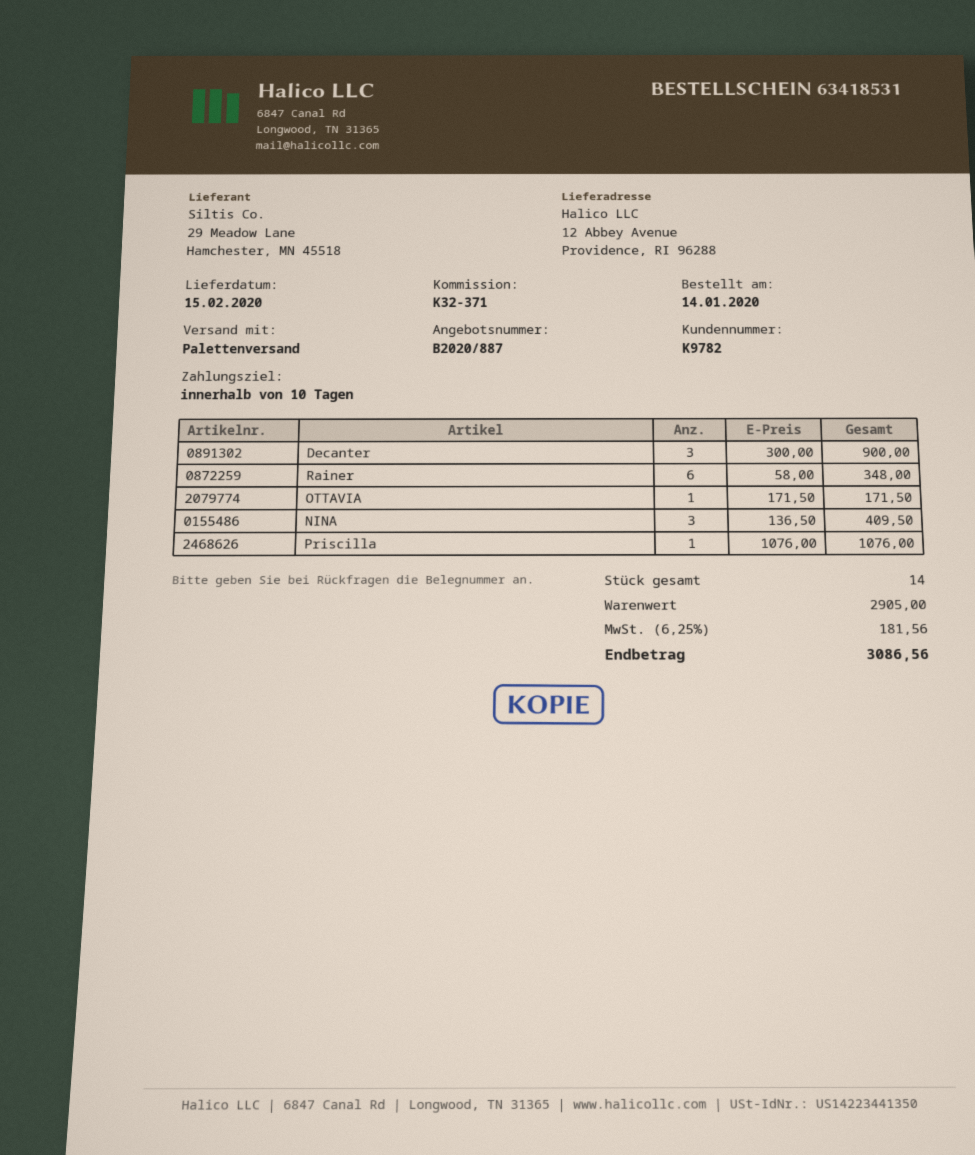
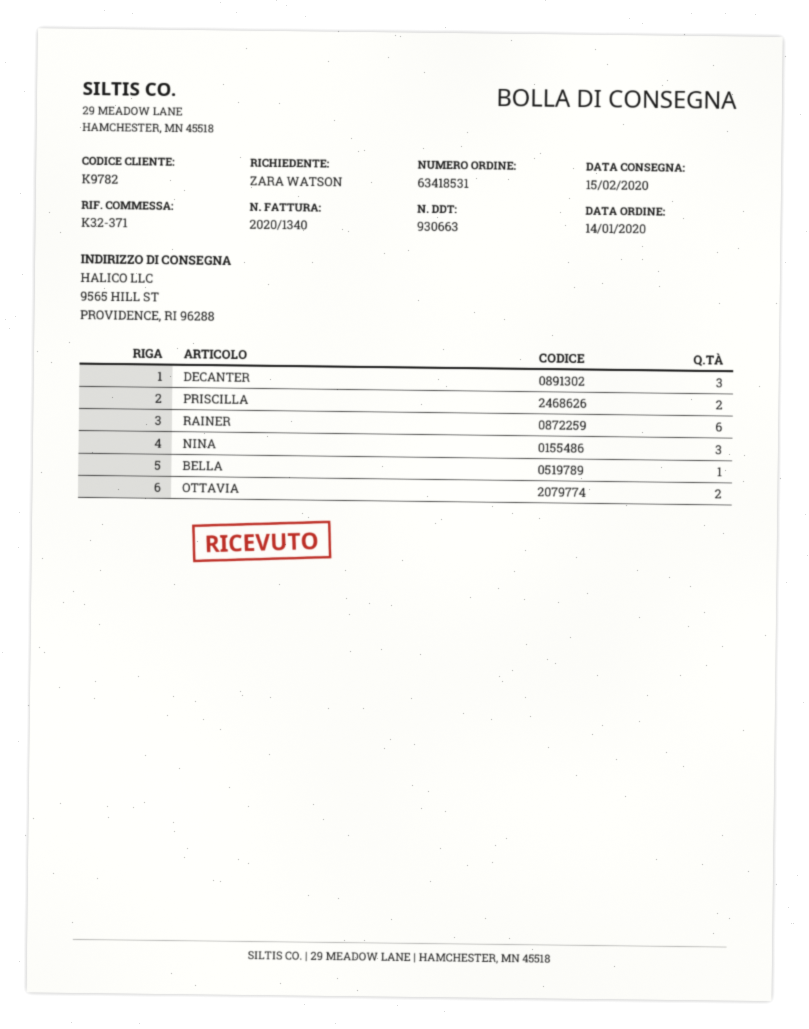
ship to: 12 Abbey Avenue, Providence, RI 96288 -> 9565 HILL ST, PROVIDENCE, RI 96288
OTTAVIA: 1 -> 2
Priscilla: 1 -> 2
BELLA: none -> 1

